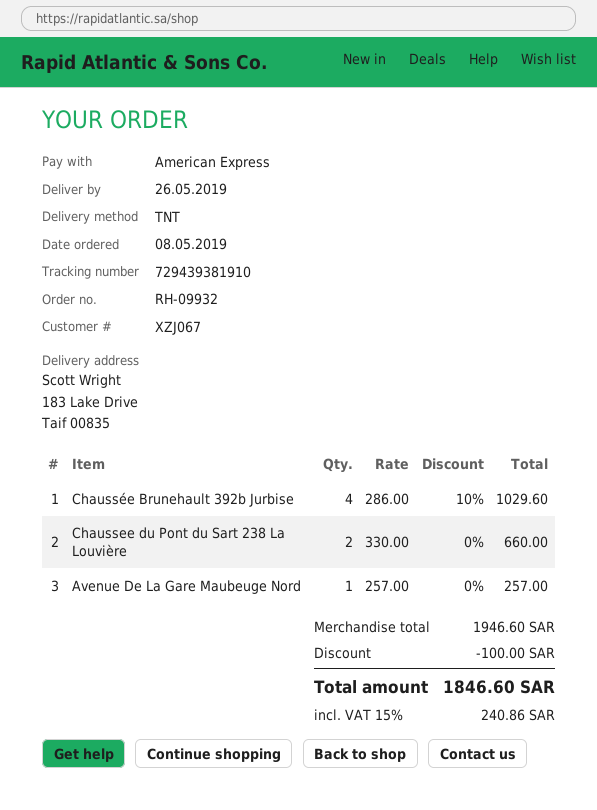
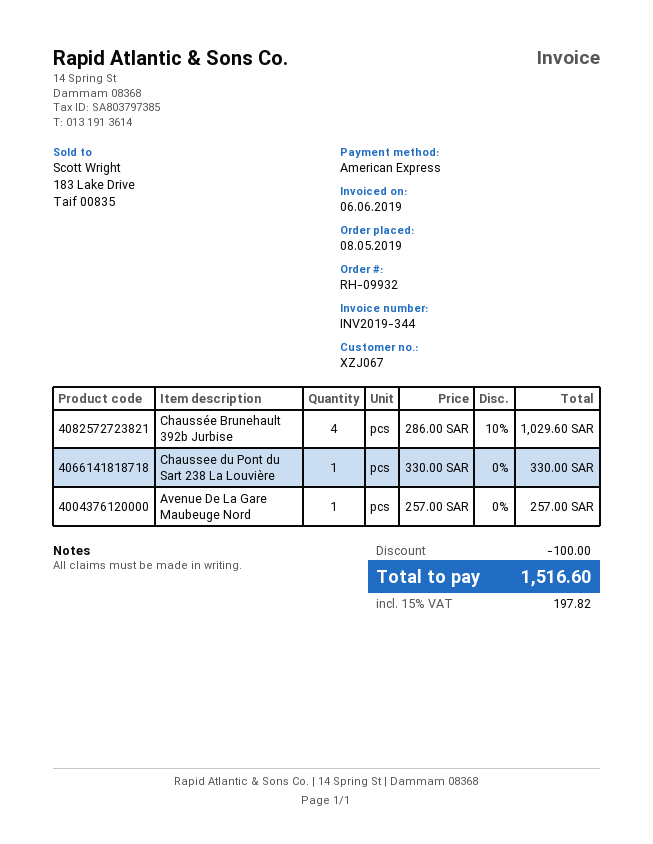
Chaussee du Pont du Sart 238 La Louvière: 2 x 330.00 = 660.00 -> 1 x 330.00 = 330.00
tax: 15% = 240.86 -> 15% = 197.82
total: 1846.60 -> 1516.60

